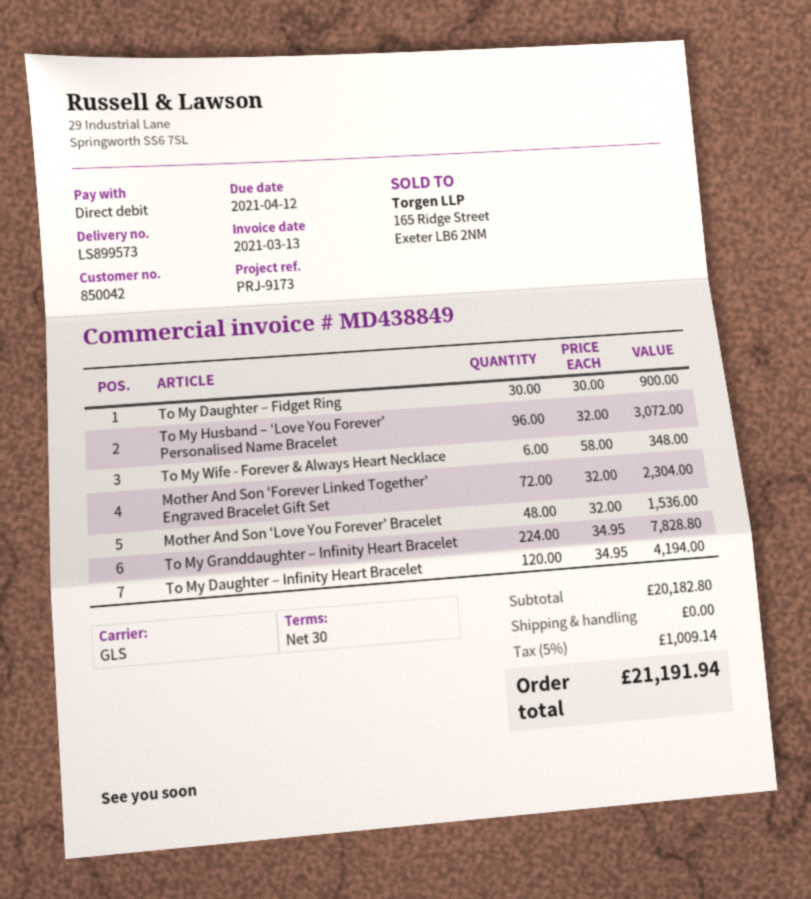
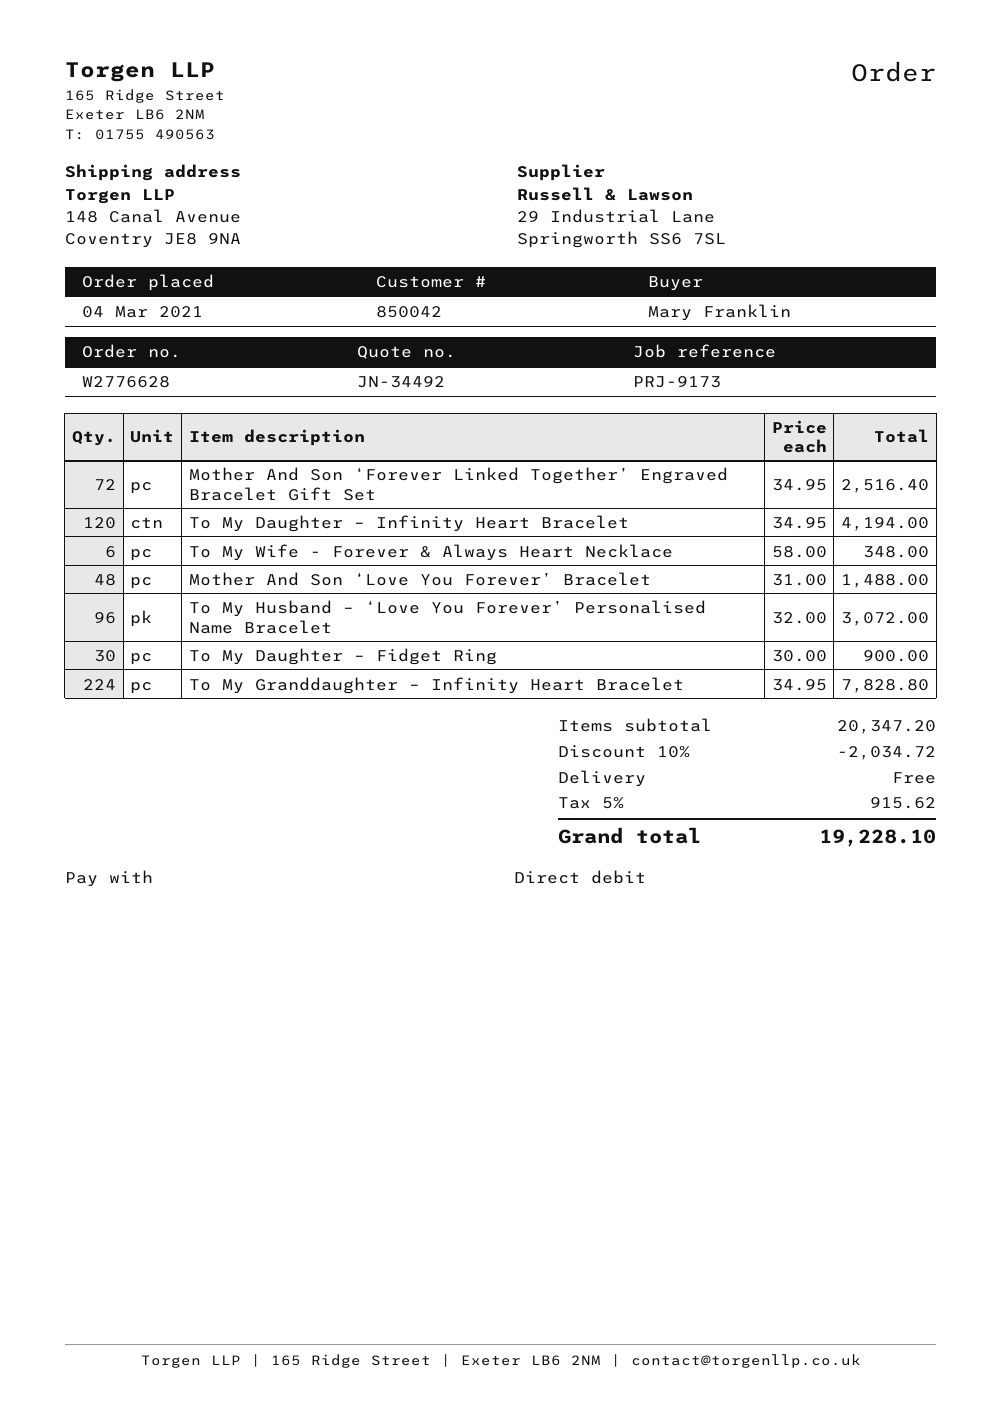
Mother And Son ‘Forever Linked Together’ Engraved Bracelet Gift Set: 72 x 32.00 = 2304.00 -> 72 x 34.95 = 2516.40
Mother And Son ‘Love You Forever’ Bracelet: 48 x 32.00 = 1536.00 -> 48 x 31.00 = 1488.00
subtotal: 20182.80 -> 20347.20
discount: none -> 10% = 2034.72
tax: 5% = 1009.14 -> 5% = 915.62
total: 21191.94 -> 19228.10

